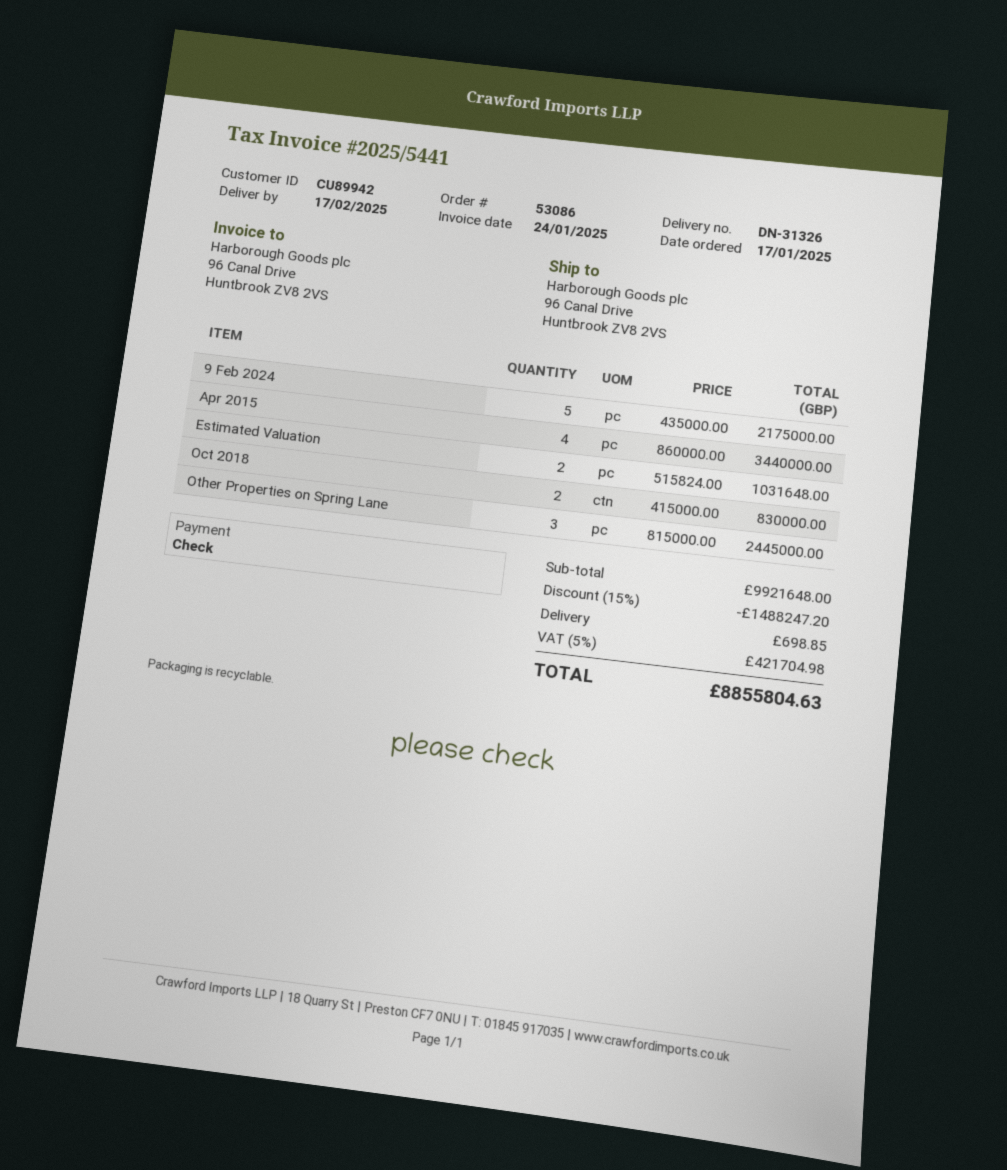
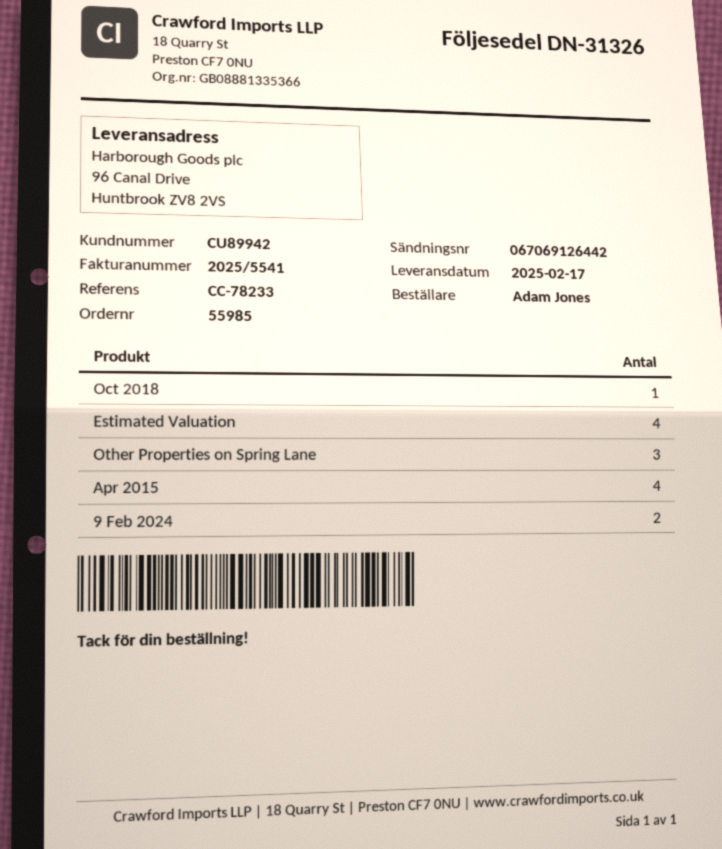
order number: 53086 -> 55985
invoice number: 2025/5441 -> 2025/5541
9 Feb 2024: 5 -> 2
Estimated Valuation: 2 -> 4
Oct 2018: 2 -> 1

